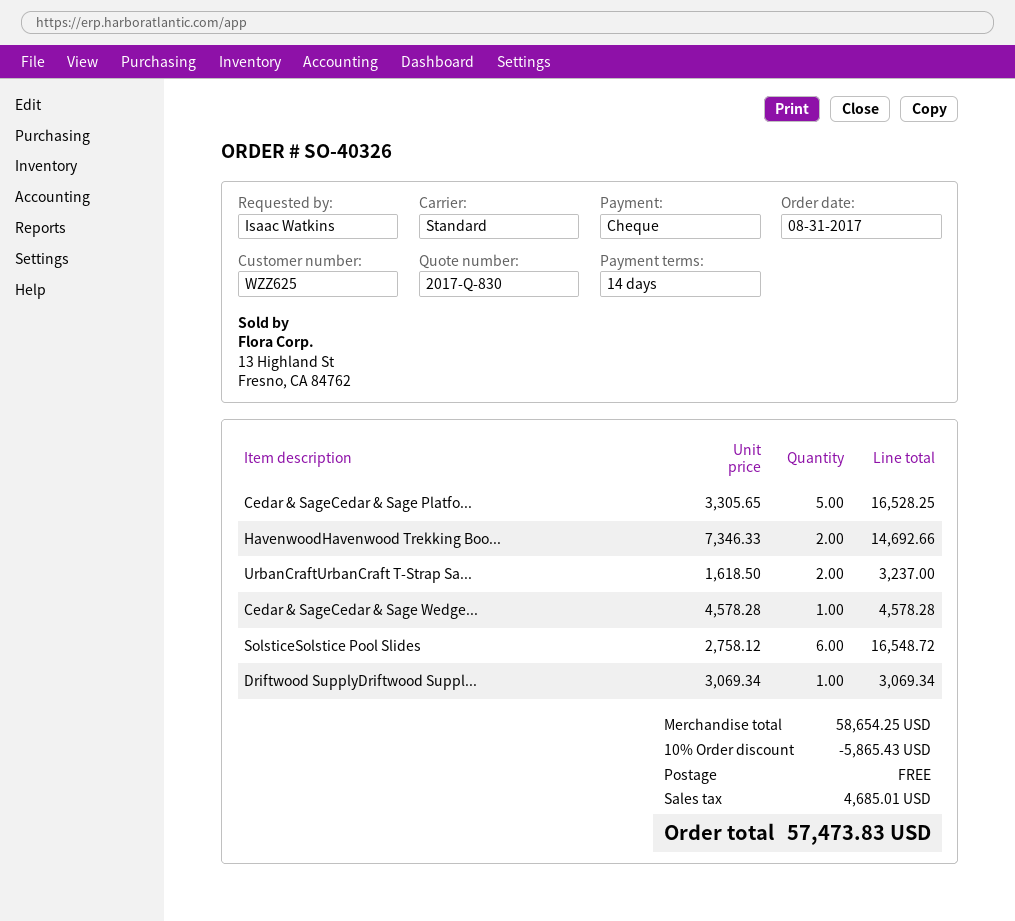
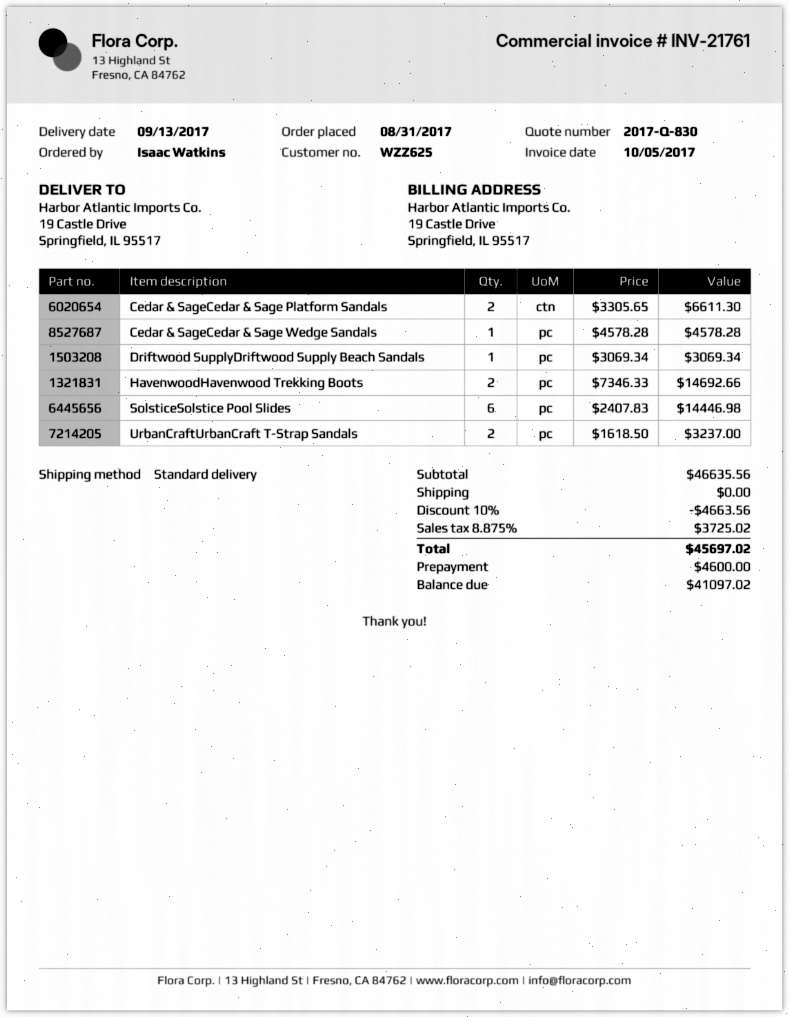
Cedar & SageCedar & Sage Platfo...: 5 x 3305.65 = 16528.25 -> 2 x 3305.65 = 6611.30
SolsticeSolstice Pool Slides: 6 x 2758.12 = 16548.72 -> 6 x 2407.83 = 14446.98
subtotal: 58654.25 -> 46635.56
discount: 10% = 5865.43 -> 10% = 4663.56
tax: 4685.01 -> 3725.02
total: 57473.83 -> 45697.02

